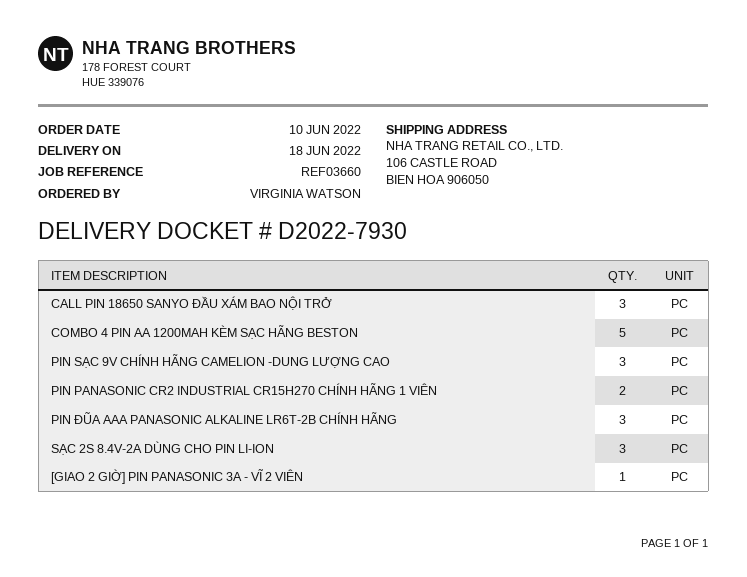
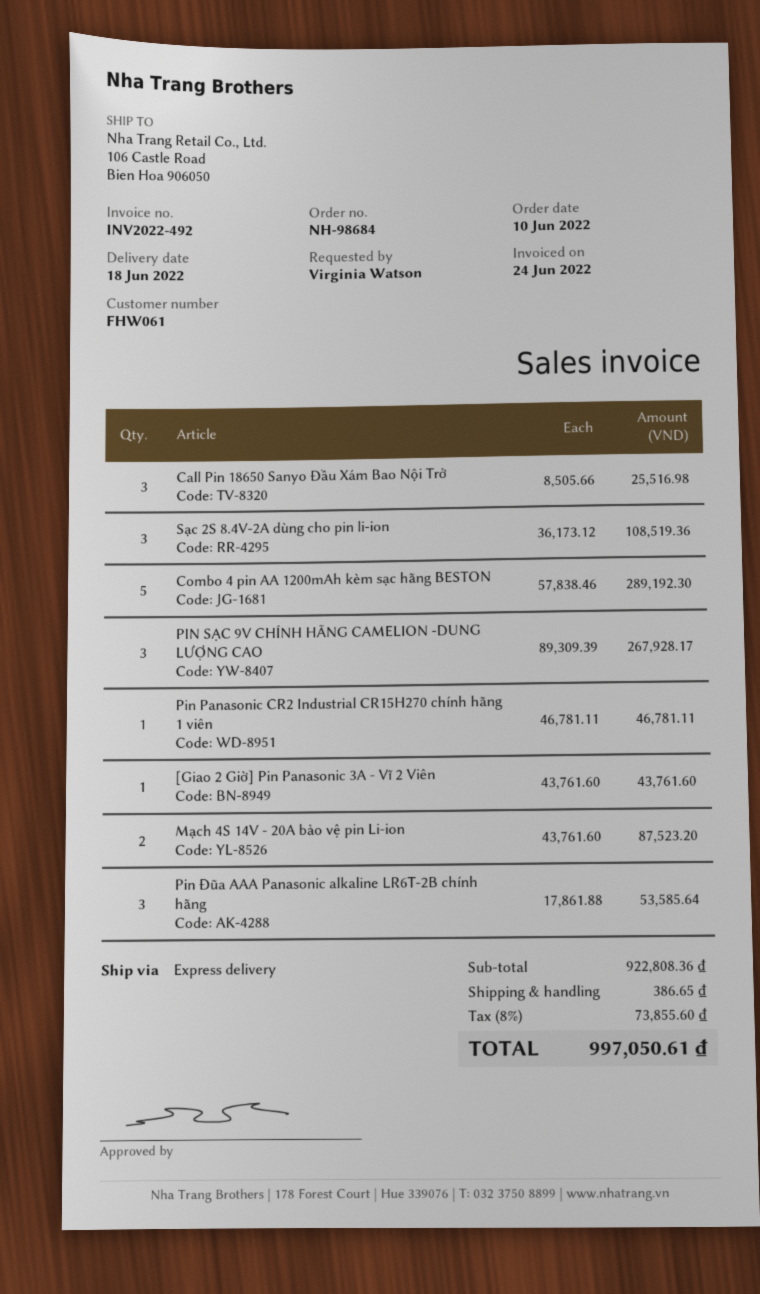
PIN PANASONIC CR2 INDUSTRIAL CR15H270 CHÍNH HÃNG 1 VIÊN: 2 -> 1
Mạch 4S 14V - 20A bảo vệ pin Li-ion: none -> 2

